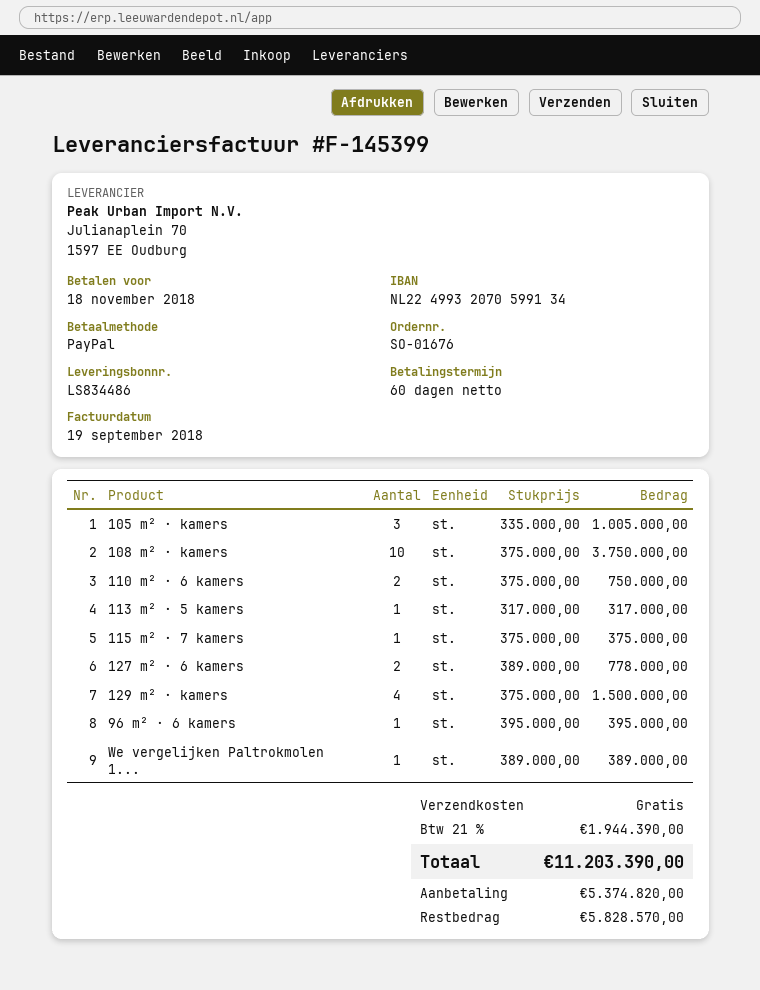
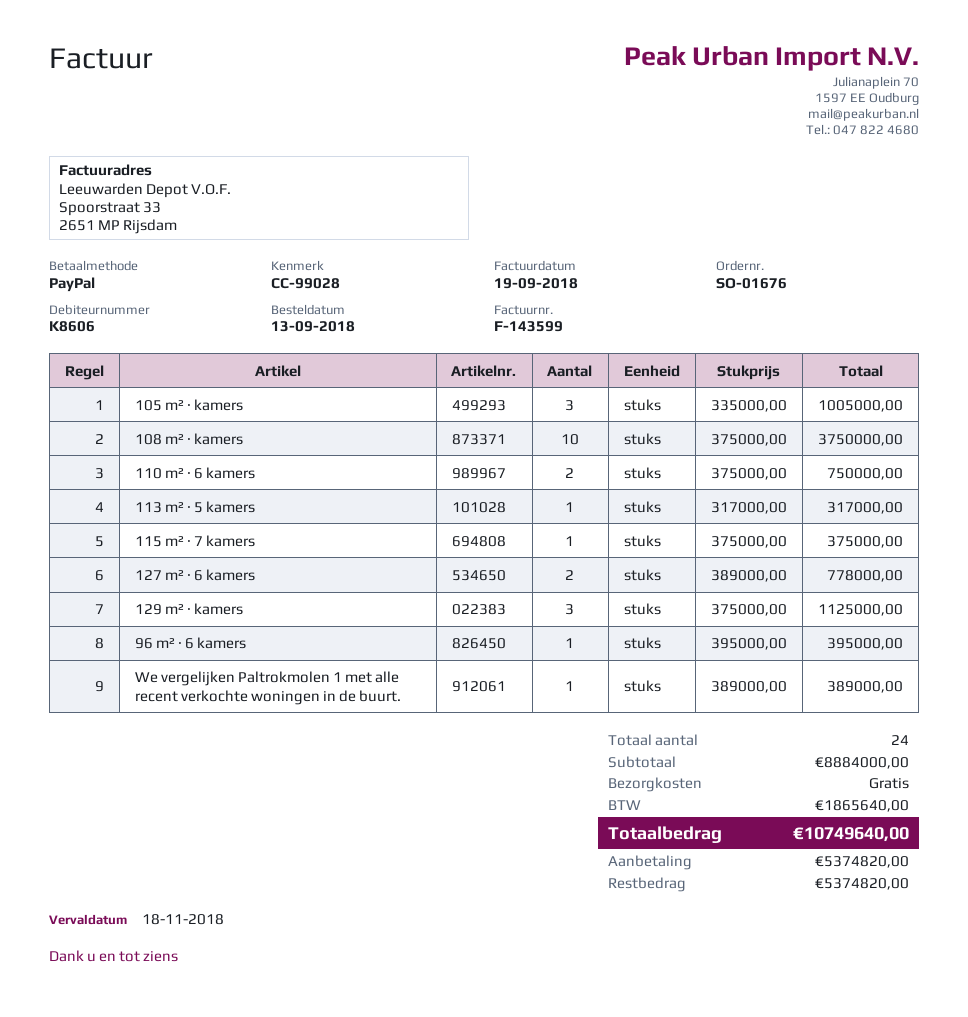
invoice number: F-145399 -> F-143599
129 m² · kamers: 4 x 375000.00 = 1500000.00 -> 3 x 375000.00 = 1125000.00
tax: 1944390.00 -> 1865640.00
total: 11203390.00 -> 10749640.00
balance: 5828570.00 -> 5374820.00

